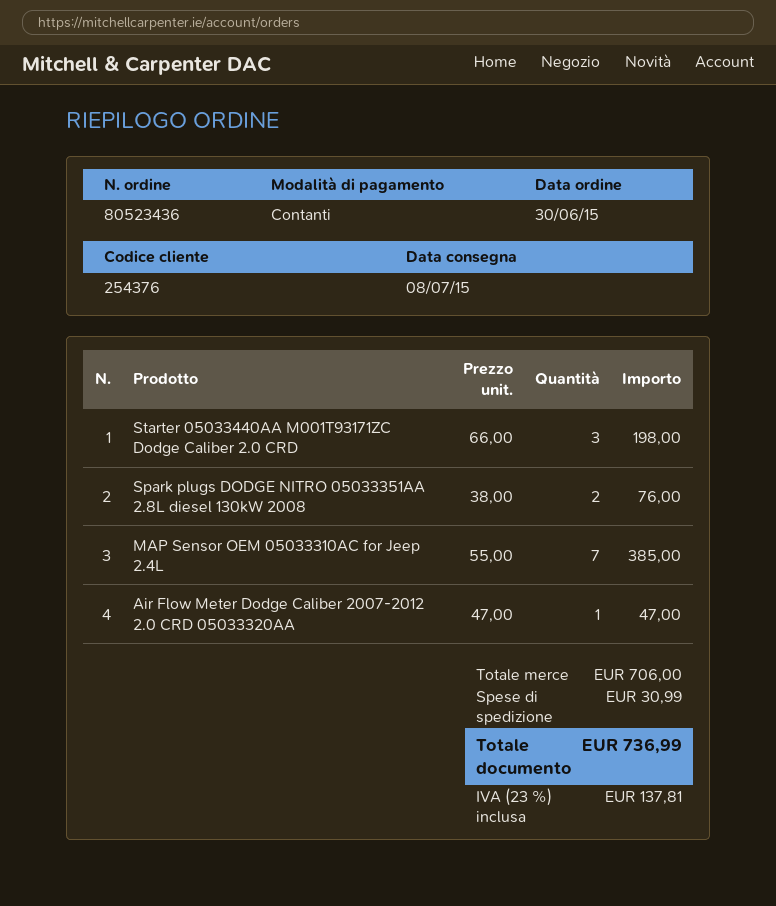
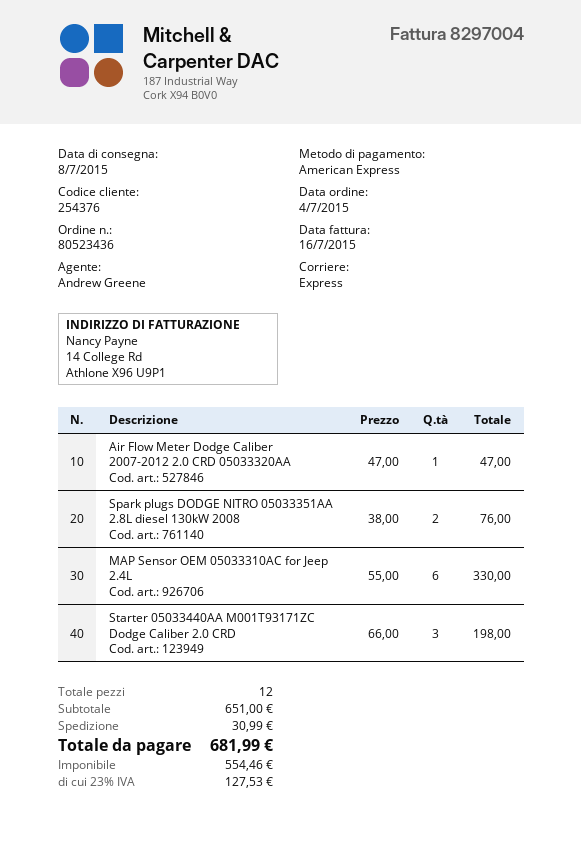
order date: 2015-06-30 -> 2015-07-04
payment method: cash -> American Express
MAP Sensor OEM 05033310AC for Jeep 2.4L: 7 x 55.00 = 385.00 -> 6 x 55.00 = 330.00
subtotal: 706.00 -> 651.00
tax: 23% = 137.81 -> 23% = 127.53
total: 736.99 -> 681.99

